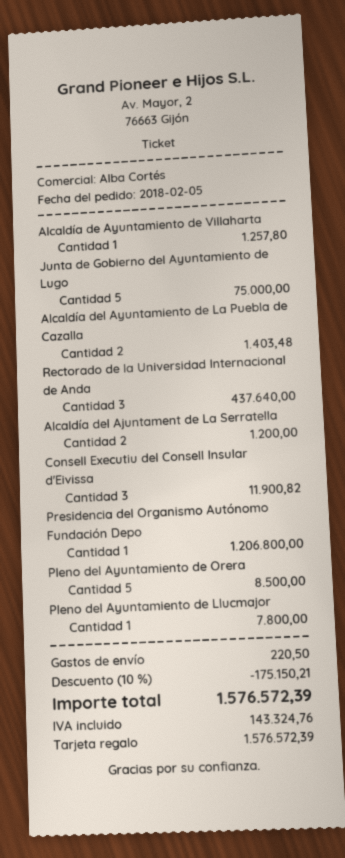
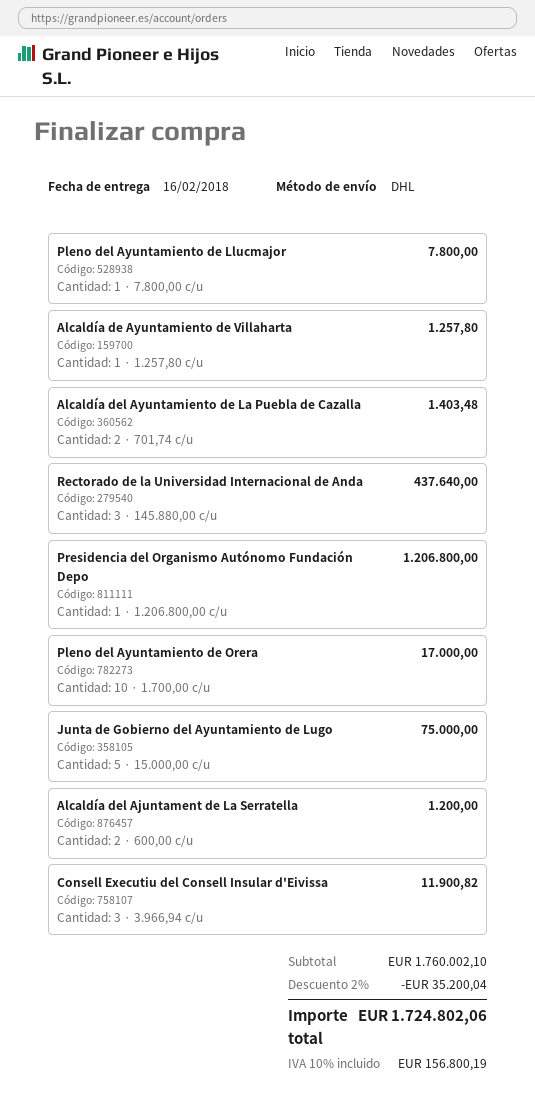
Pleno del Ayuntamiento de Orera: 5 for 8500.00 -> 10 for 17000.00
discount: 10% = 175150.21 -> 2% = 35200.04
shipping: 220.50 -> none
tax: 143324.76 -> 156800.19
total: 1576572.39 -> 1724802.06

